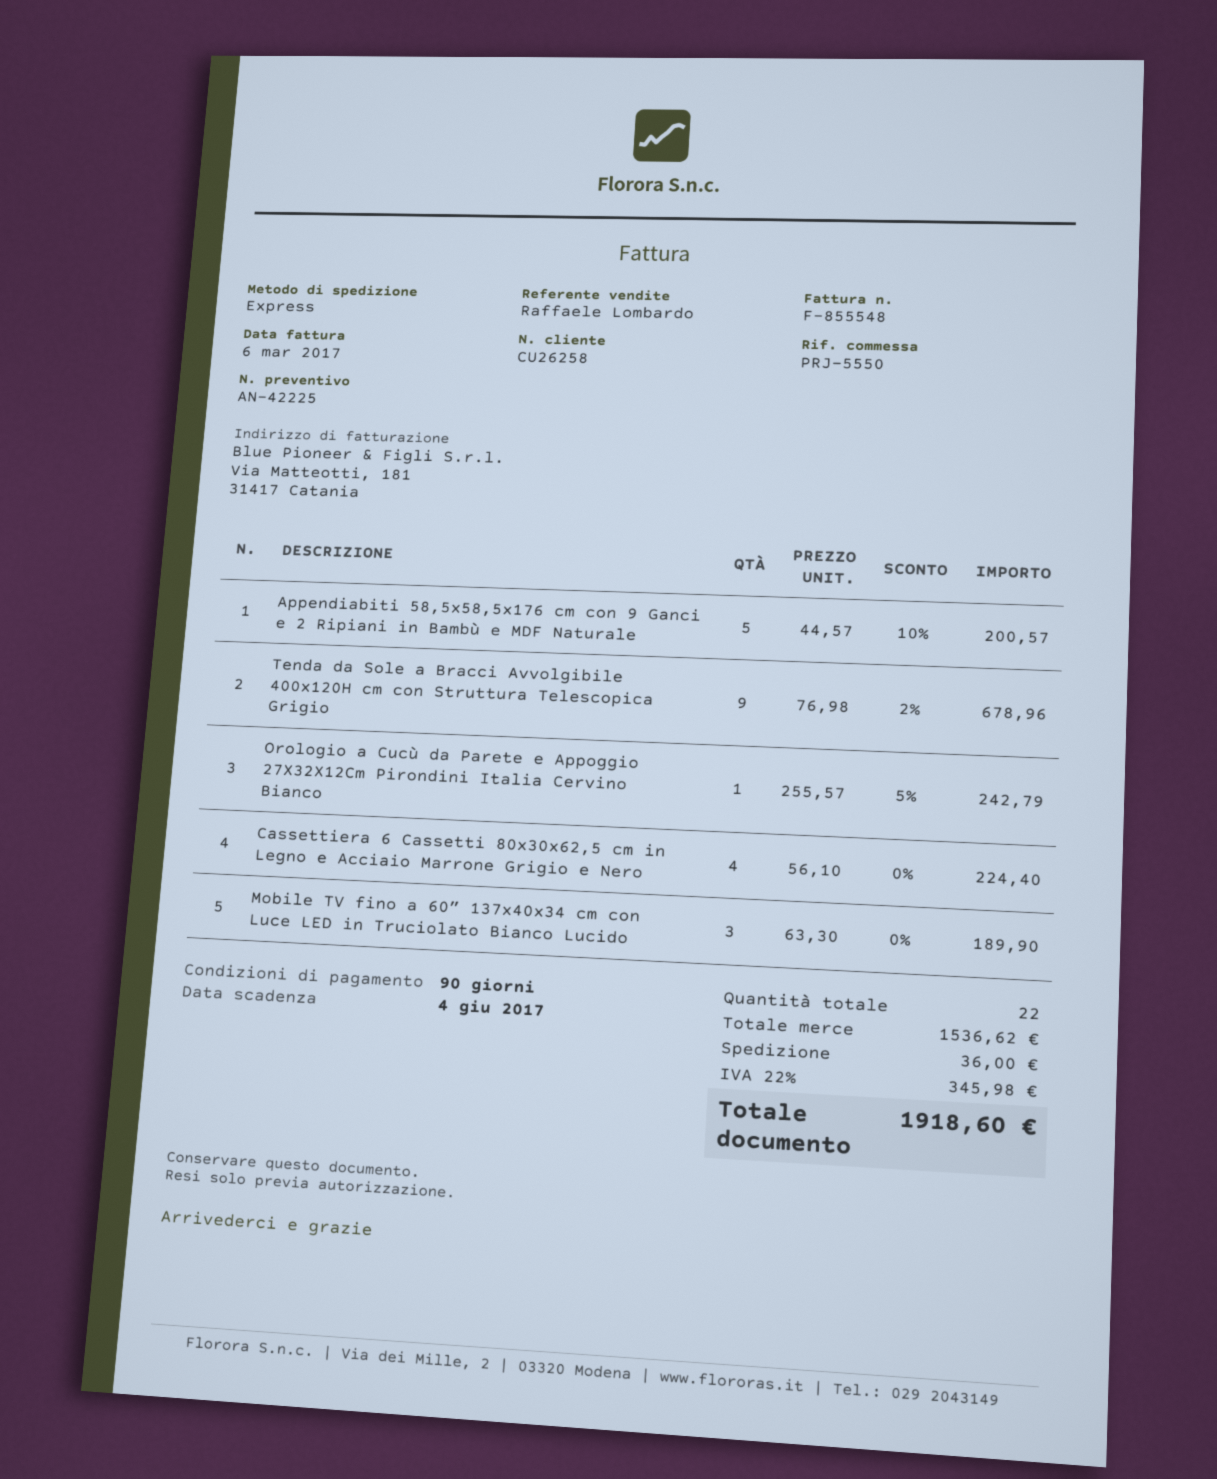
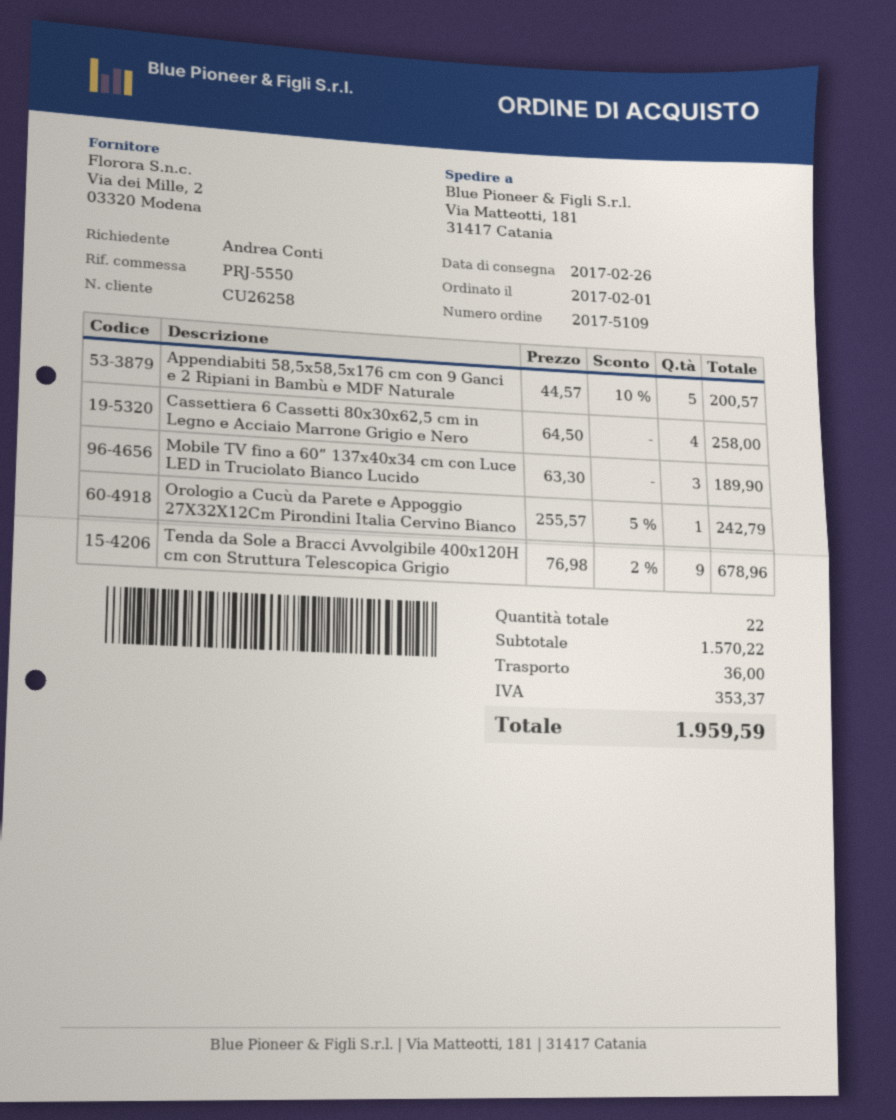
Cassettiera 6 Cassetti 80x30x62,5 cm in Legno e Acciaio Marrone Grigio e Nero: 4 x 56.10 = 224.40 -> 4 x 64.50 = 258.00
subtotal: 1536.62 -> 1570.22
tax: 345.98 -> 353.37
total: 1918.60 -> 1959.59

